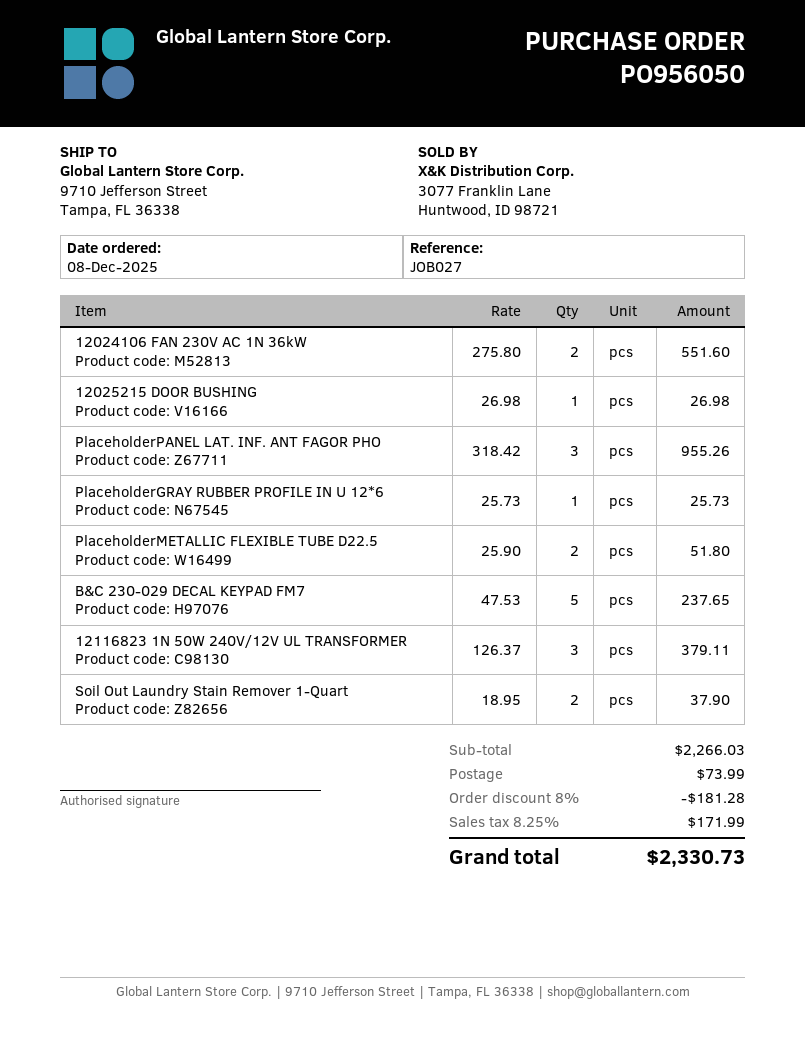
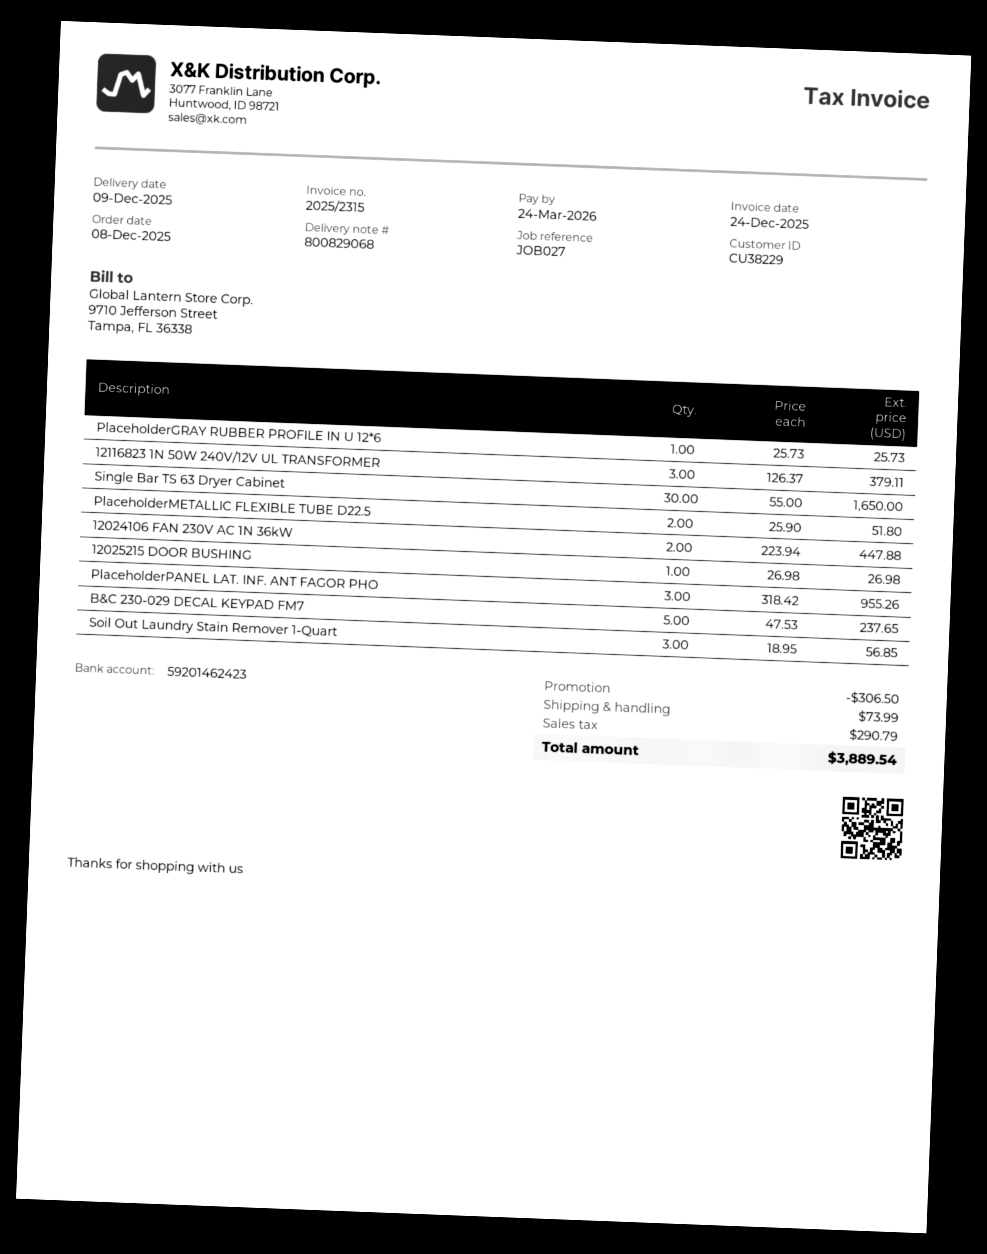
12024106 FAN 230V AC 1N 36kW: 2 x 275.80 = 551.60 -> 2 x 223.94 = 447.88
Soil Out Laundry Stain Remover 1-Quart: 2 x 18.95 = 37.90 -> 3 x 18.95 = 56.85
Single Bar TS 63 Dryer Cabinet: none -> 30 x 55.00 = 1650.00
discount: 181.28 -> 306.50
tax: 171.99 -> 290.79
total: 2330.73 -> 3889.54

